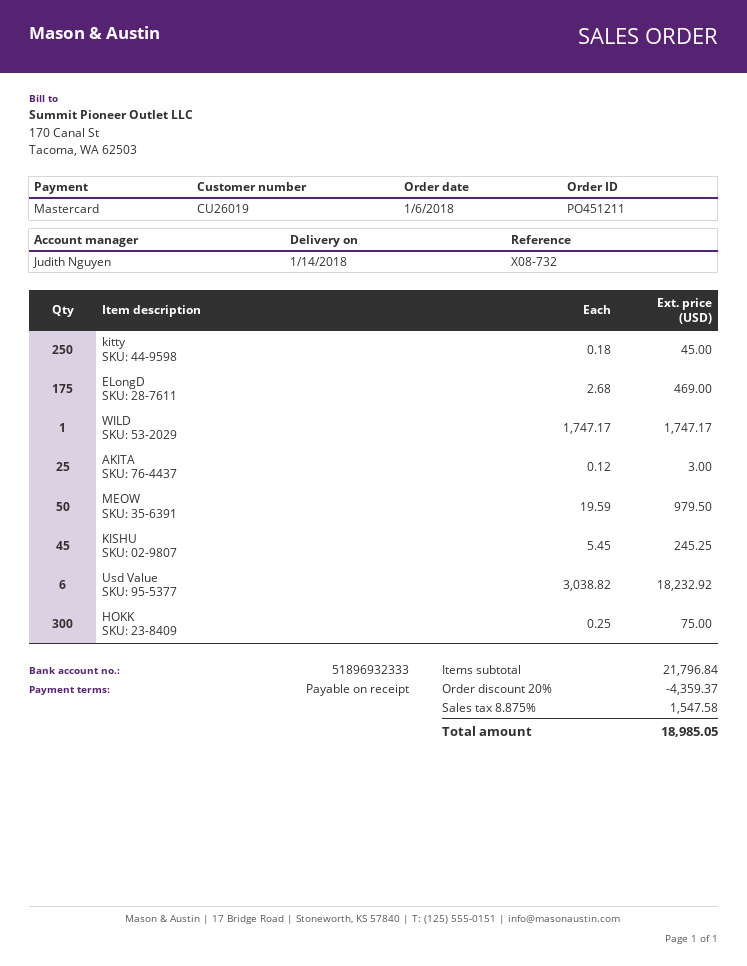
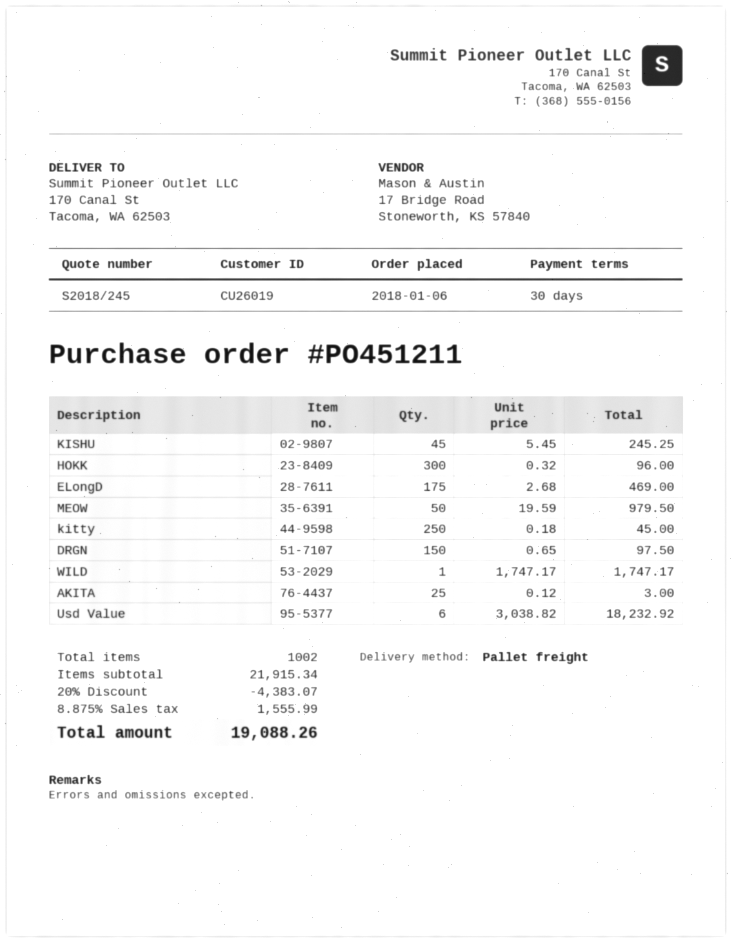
payment terms: on receipt -> 30 days
HOKK: 300 x 0.25 = 75.00 -> 300 x 0.32 = 96.00
DRGN: none -> 150 x 0.65 = 97.50
subtotal: 21796.84 -> 21915.34
discount: 20% = 4359.37 -> 20% = 4383.07
tax: 8.875% = 1547.58 -> 8.875% = 1555.99
total: 18985.05 -> 19088.26

